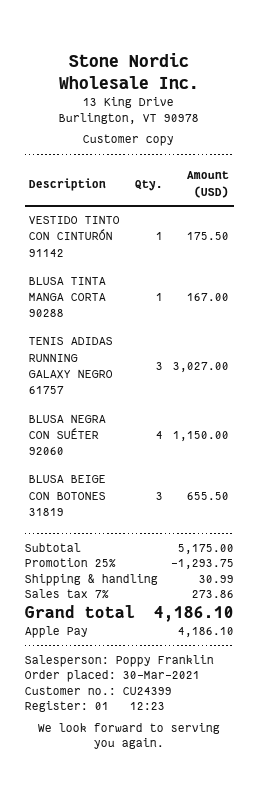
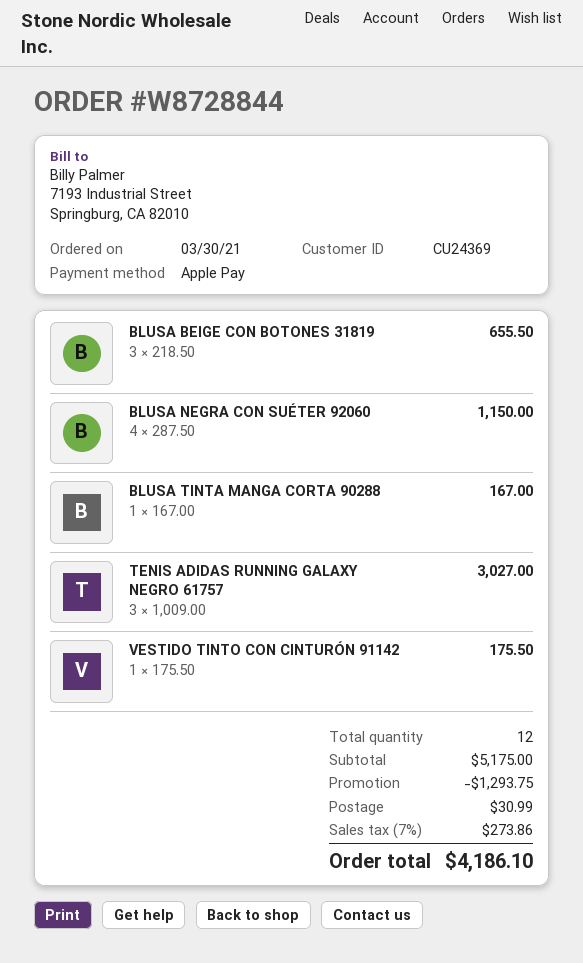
customer number: CU24399 -> CU24369

